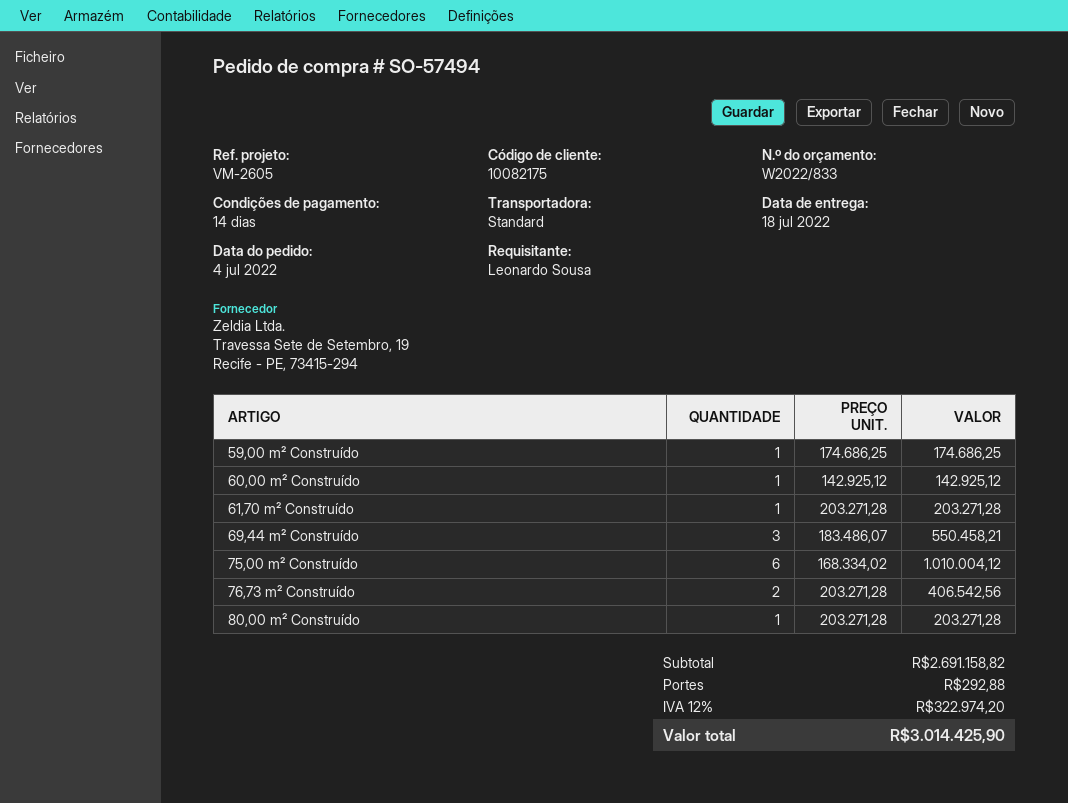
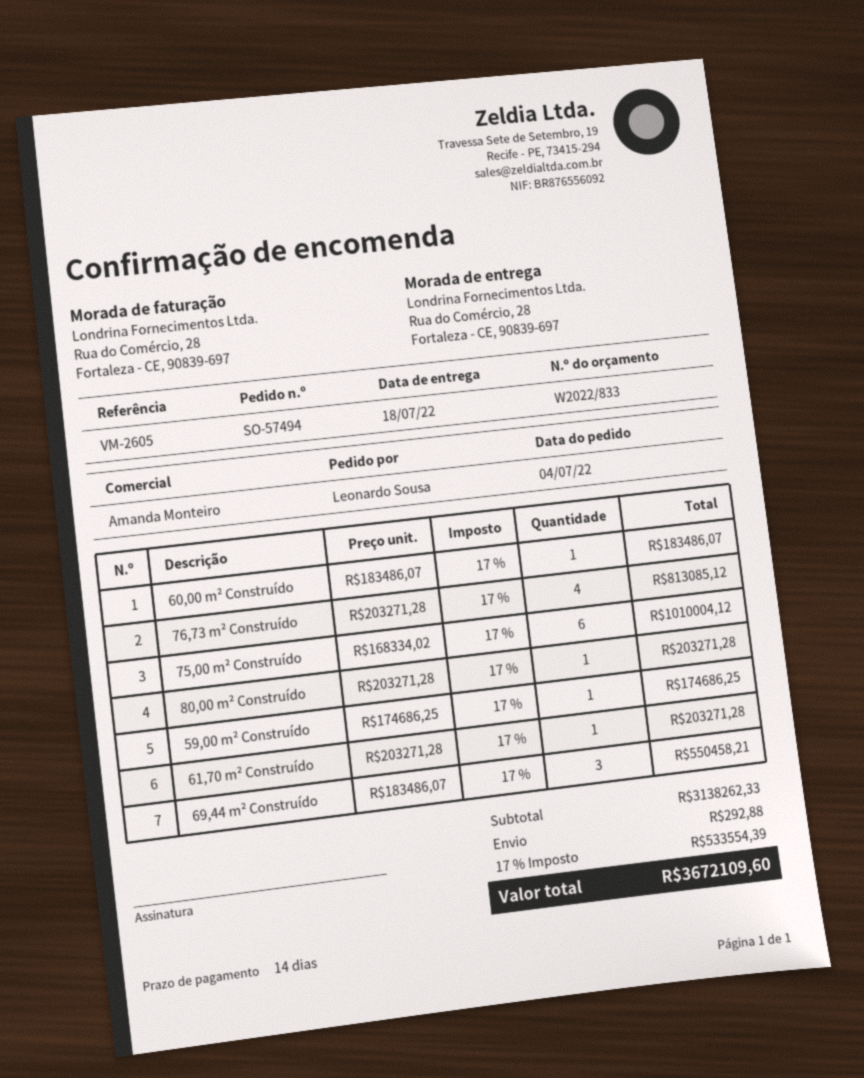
60,00 m² Construído: 1 x 142925.12 = 142925.12 -> 1 x 183486.07 = 183486.07
76,73 m² Construído: 2 x 203271.28 = 406542.56 -> 4 x 203271.28 = 813085.12
subtotal: 2691158.82 -> 3138262.33
tax: 12% = 322974.20 -> 17% = 533554.39
total: 3014425.90 -> 3672109.60

